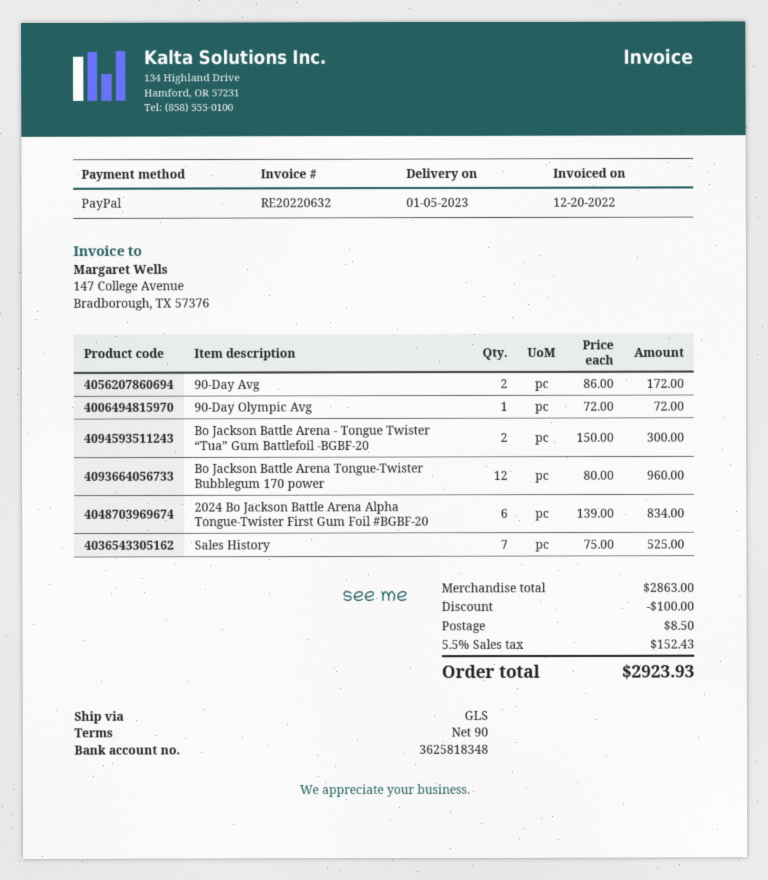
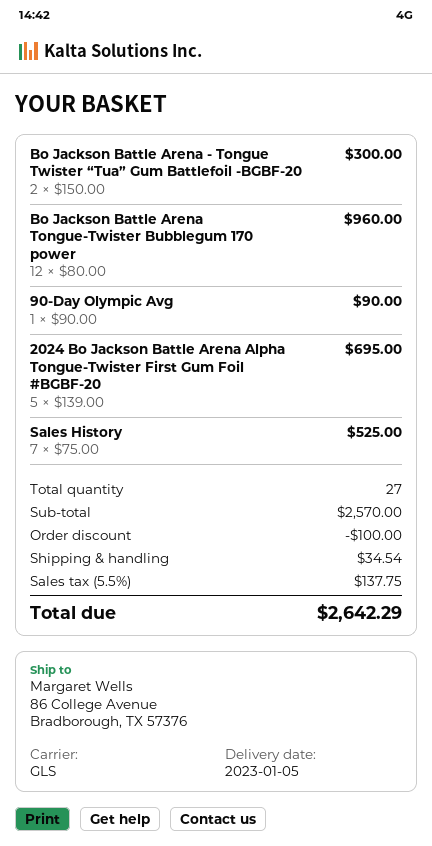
90-Day Avg: 2 x 86.00 = 172.00 -> none
90-Day Olympic Avg: 1 x 72.00 = 72.00 -> 1 x 90.00 = 90.00
2024 Bo Jackson Battle Arena Alpha Tongue-Twister First Gum Foil #BGBF-20: 6 x 139.00 = 834.00 -> 5 x 139.00 = 695.00
subtotal: 2863.00 -> 2570.00
shipping: 8.50 -> 34.54
tax: 5.5% = 152.43 -> 5.5% = 137.75
total: 2923.93 -> 2642.29

